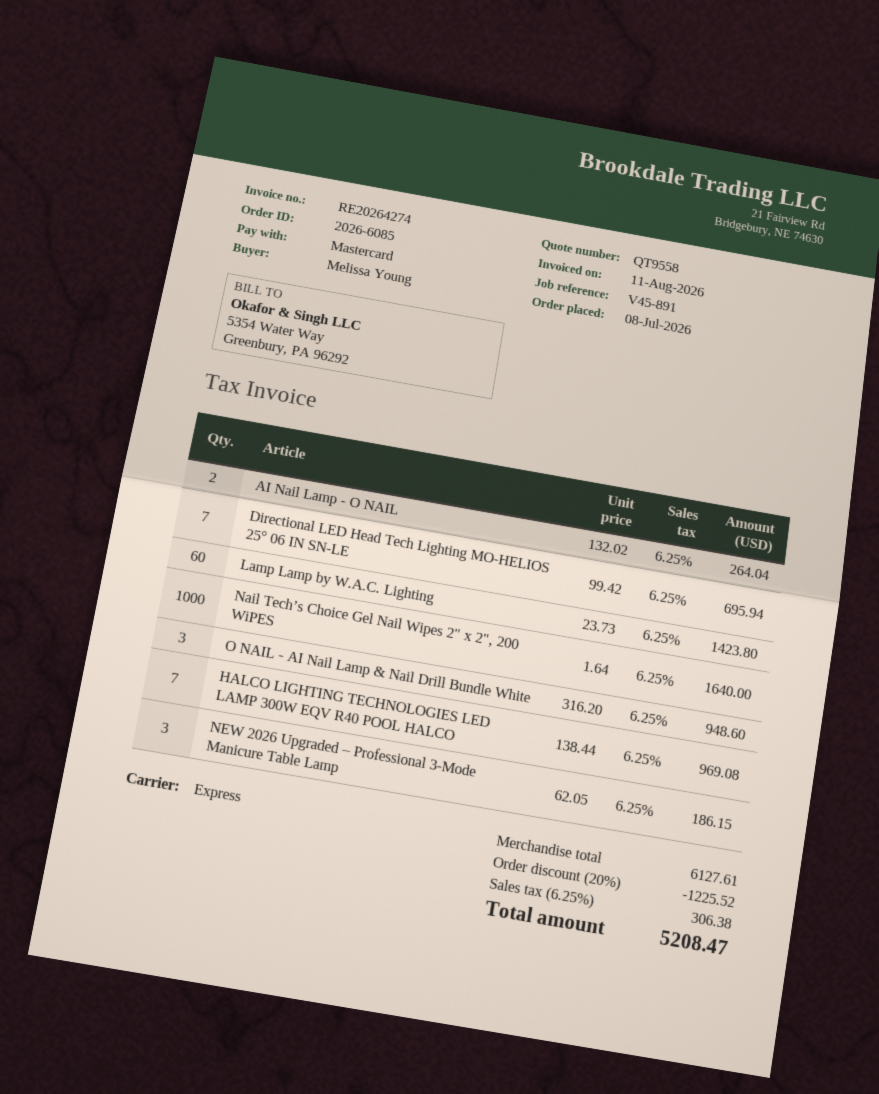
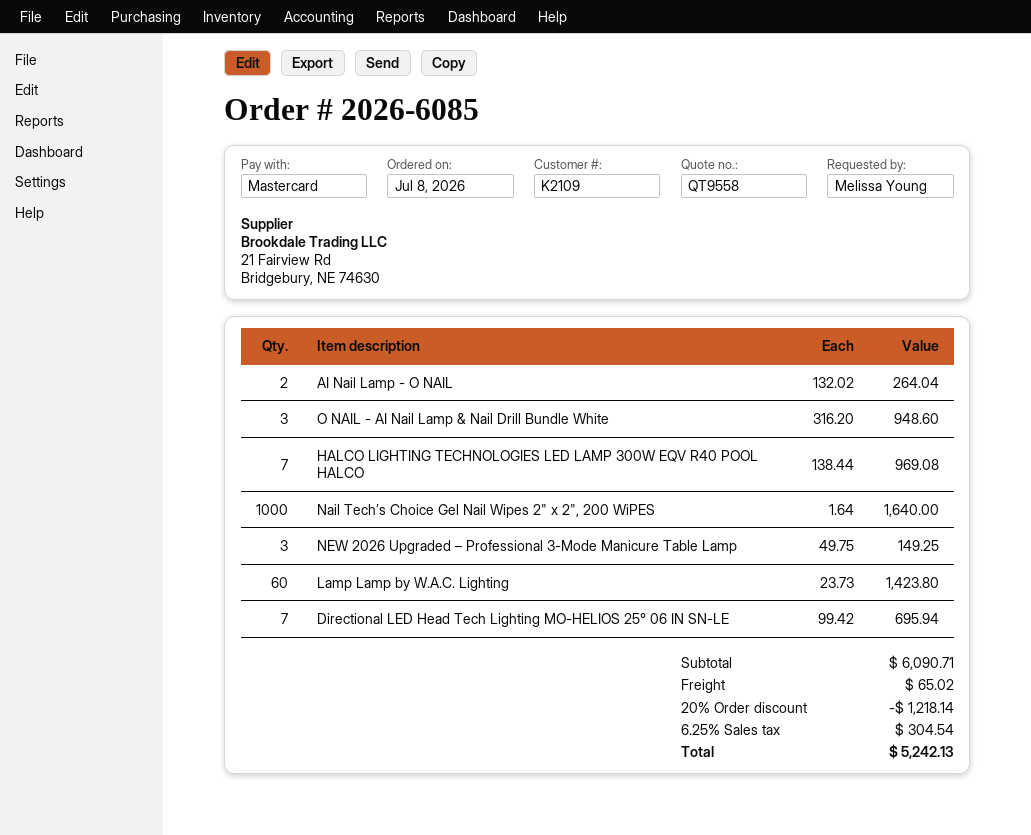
NEW 2026 Upgraded – Professional 3-Mode Manicure Table Lamp: 3 x 62.05 = 186.15 -> 3 x 49.75 = 149.25
subtotal: 6127.61 -> 6090.71
discount: 20% = 1225.52 -> 20% = 1218.14
shipping: none -> 65.02
tax: 6.25% = 306.38 -> 6.25% = 304.54
total: 5208.47 -> 5242.13

